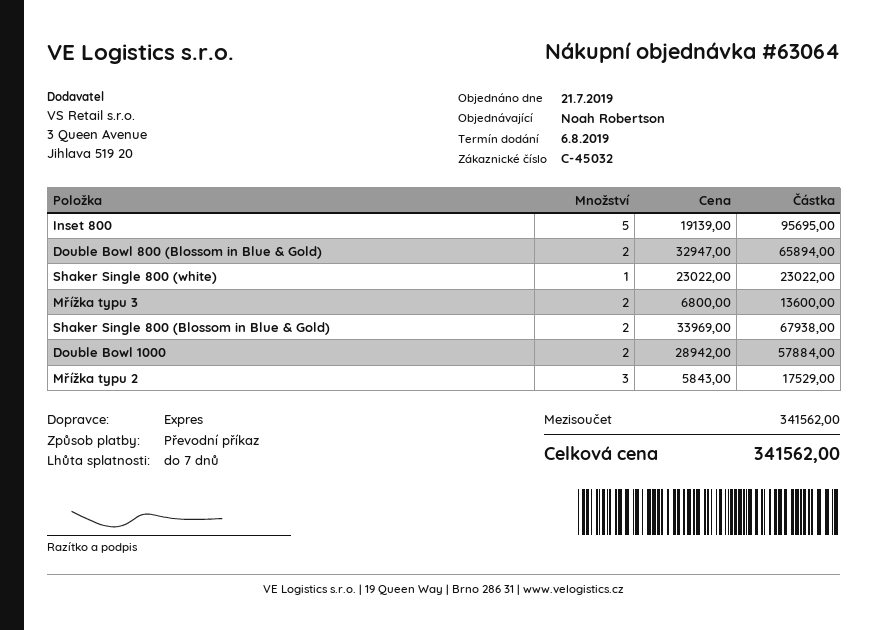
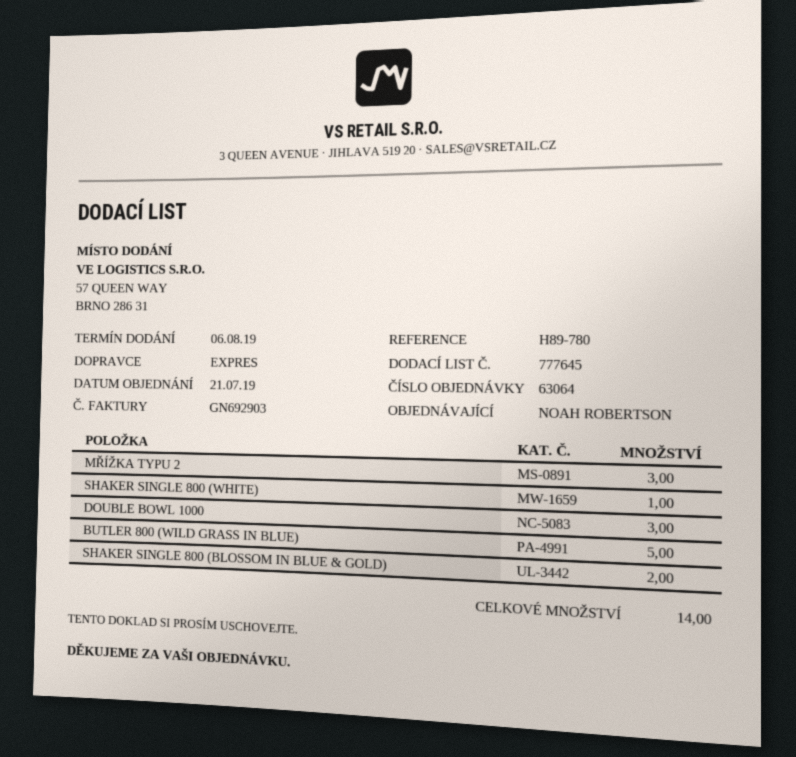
Inset 800: 5 -> none
Double Bowl 800 (Blossom in Blue & Gold): 2 -> none
Mřížka typu 3: 2 -> none
Double Bowl 1000: 2 -> 3
BUTLER 800 (WILD GRASS IN BLUE): none -> 5

